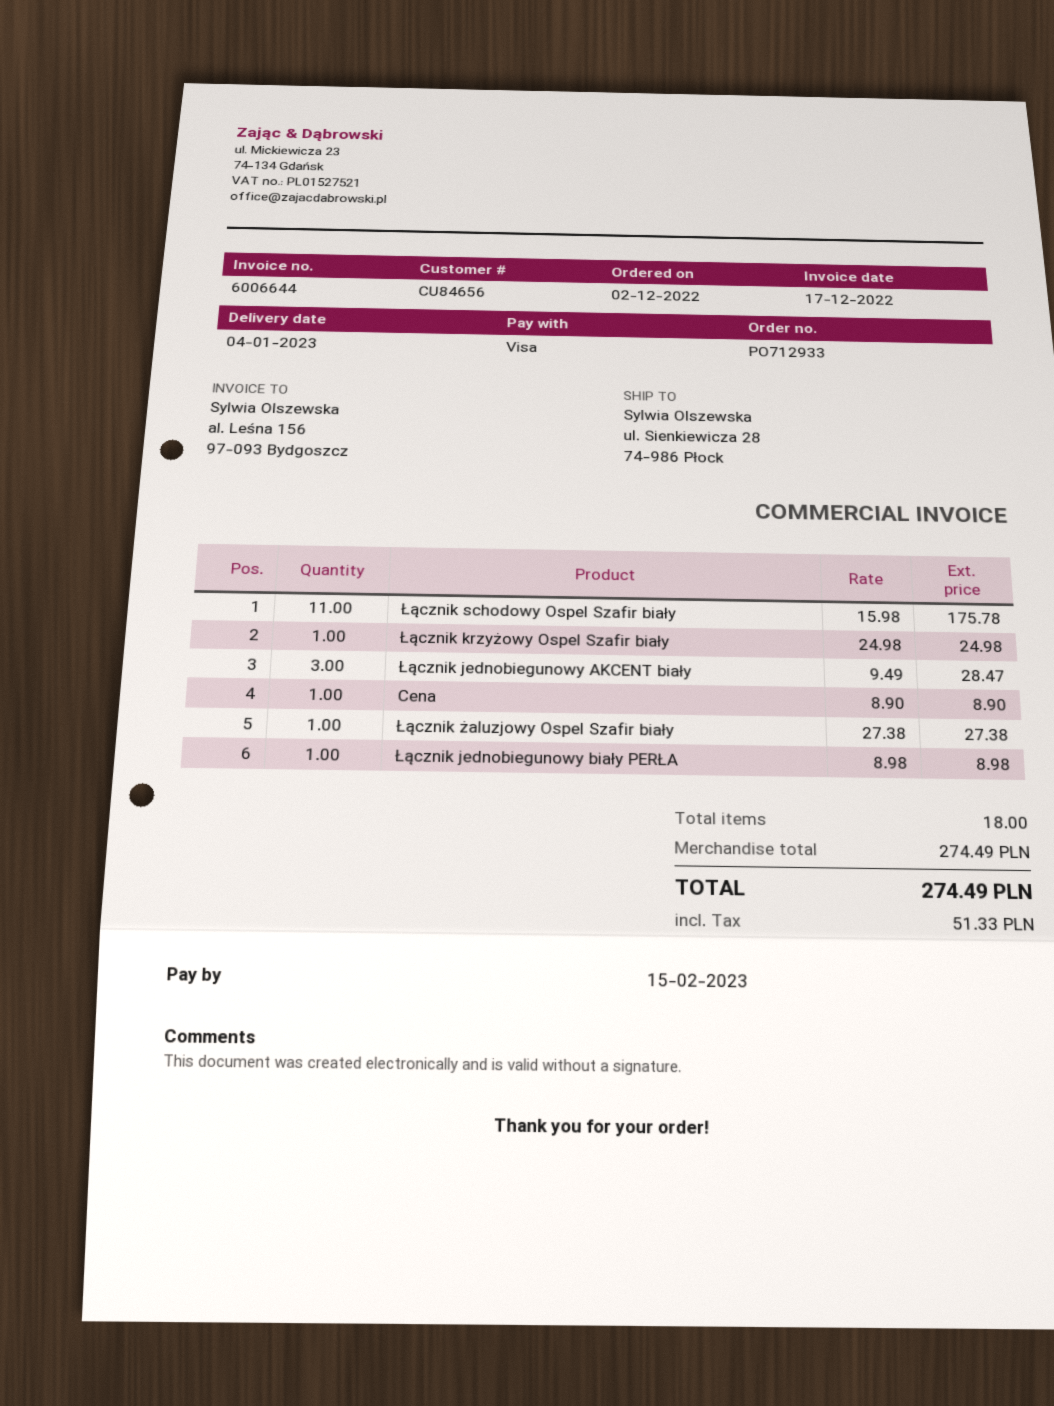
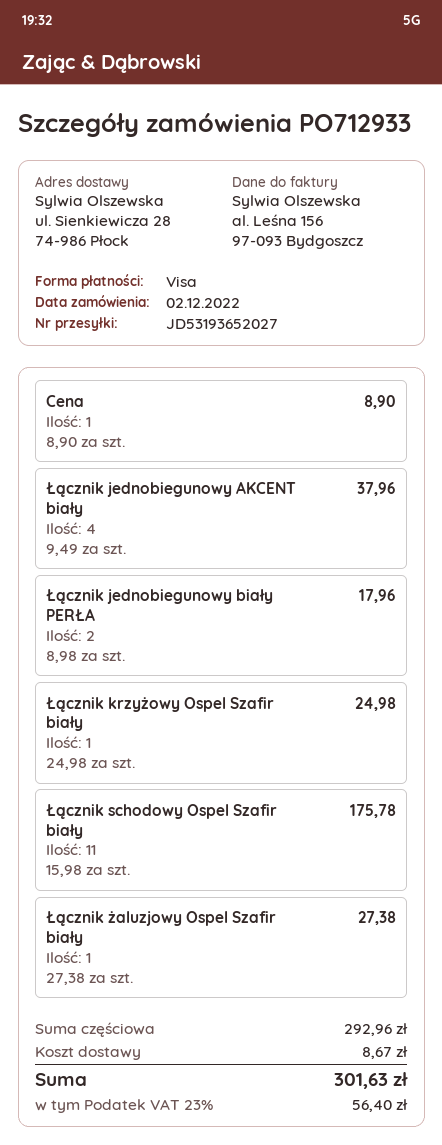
Łącznik jednobiegunowy AKCENT biały: 3 x 9.49 = 28.47 -> 4 x 9.49 = 37.96
Łącznik jednobiegunowy biały PERŁA: 1 x 8.98 = 8.98 -> 2 x 8.98 = 17.96
subtotal: 274.49 -> 292.96
shipping: none -> 8.67
tax: 51.33 -> 56.40
total: 274.49 -> 301.63

